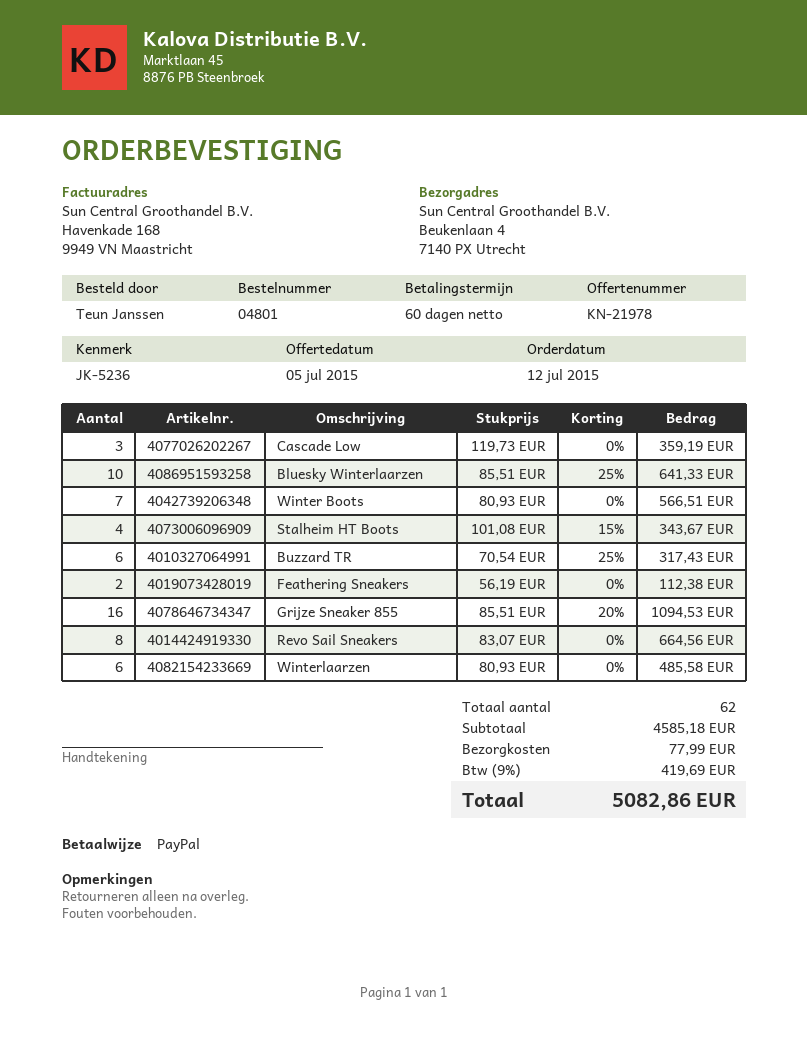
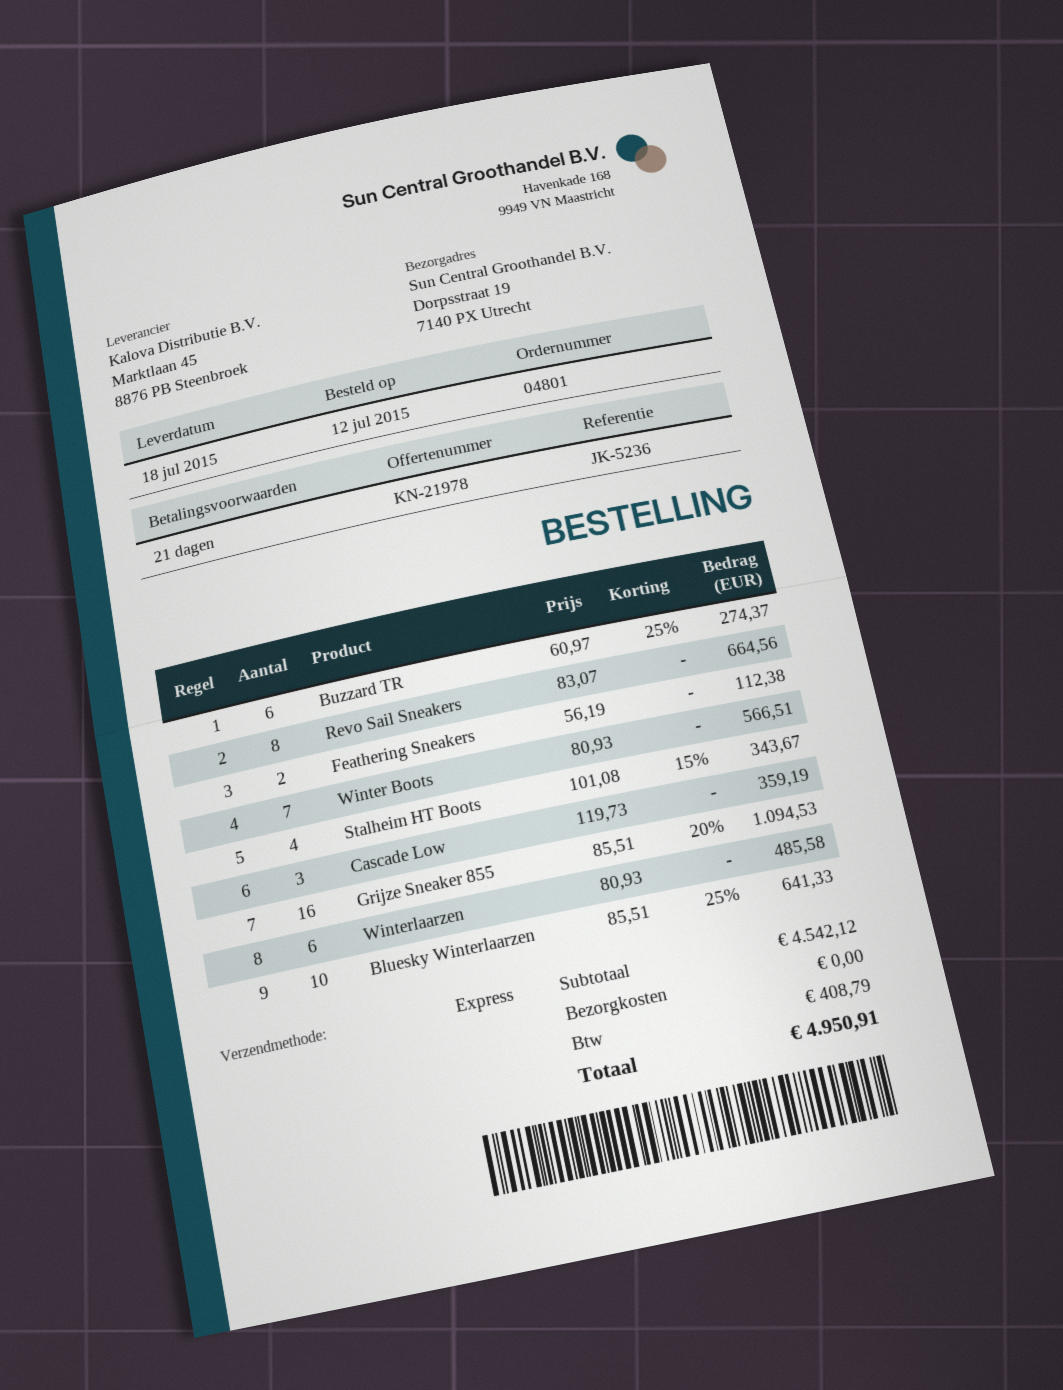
payment terms: 60 days -> 21 days
ship to: Beukenlaan 4, 7140 PX Utrecht -> Dorpsstraat 19, 7140 PX Utrecht
Buzzard TR: 6 x 70.54 - 25% = 317.43 -> 6 x 60.97 - 25% = 274.37
subtotal: 4585.18 -> 4542.12
shipping: 77.99 -> 0.00
tax: 419.69 -> 408.79
total: 5082.86 -> 4950.91

